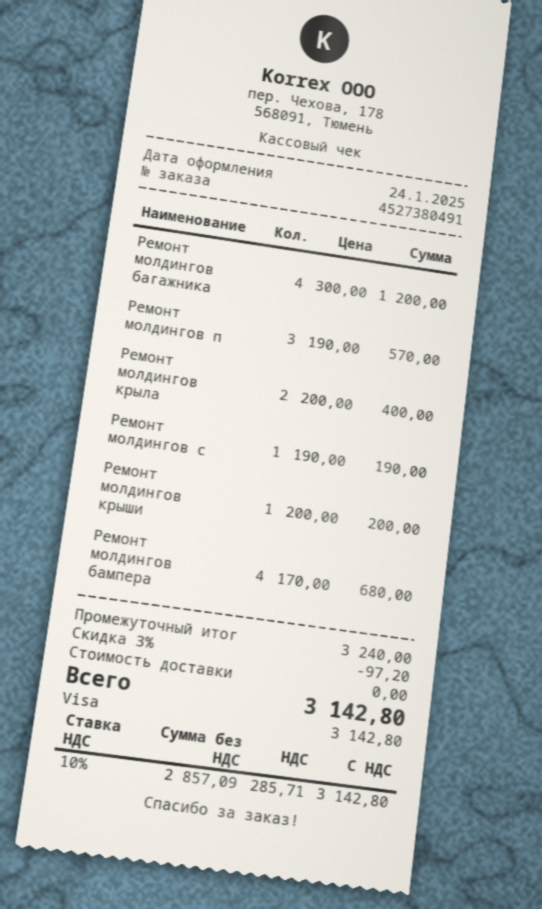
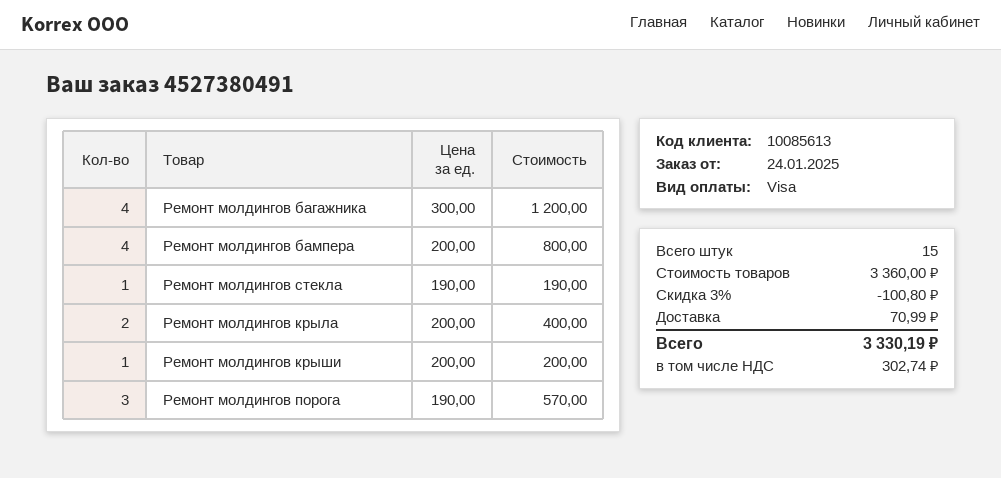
Ремонт молдингов бампера: 4 x 170.00 = 680.00 -> 4 x 200.00 = 800.00
subtotal: 3240.00 -> 3360.00
discount: 3% = 97.20 -> 3% = 100.80
shipping: 0.00 -> 70.99
tax: 285.71 -> 302.74
total: 3142.80 -> 3330.19

